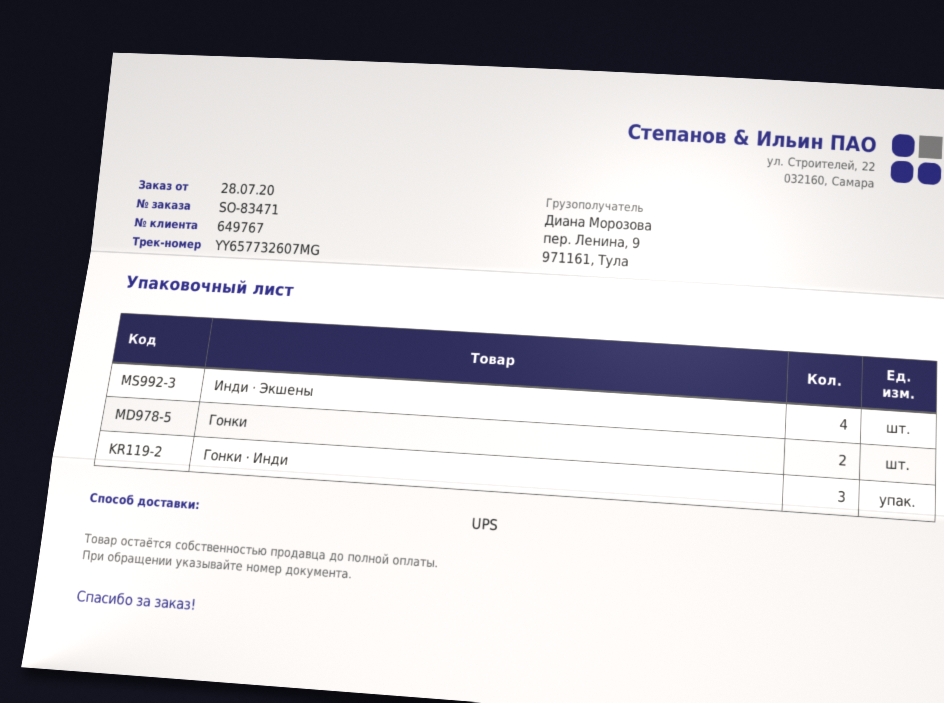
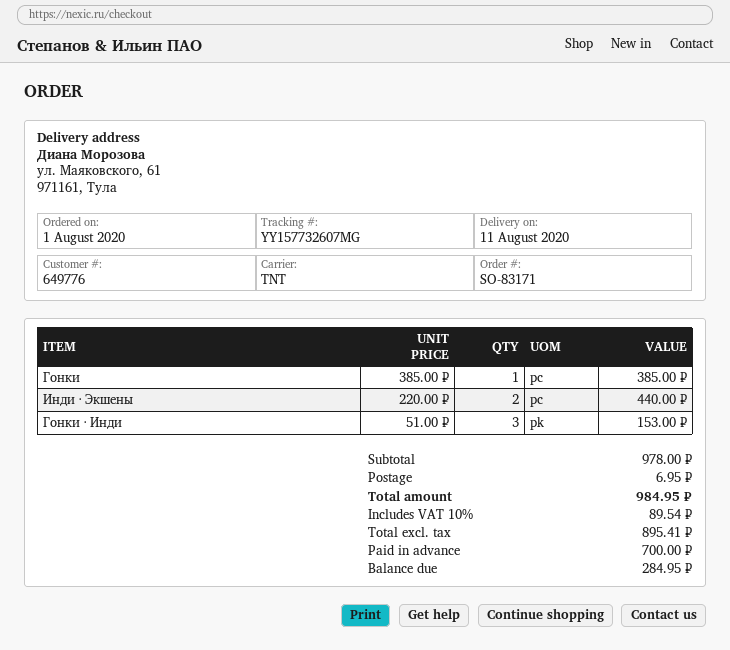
order number: SO-83471 -> SO-83171
order date: 2020-07-28 -> 2020-08-01
customer number: 649767 -> 649776
shipping method: UPS -> TNT
tracking number: YY657732607MG -> YY157732607MG
ship to: пер. Ленина, 9, 971161, Тула -> ул. Маяковского, 61, 971161, Тула
Инди · Экшены: 4 -> 2
Гонки: 2 -> 1

